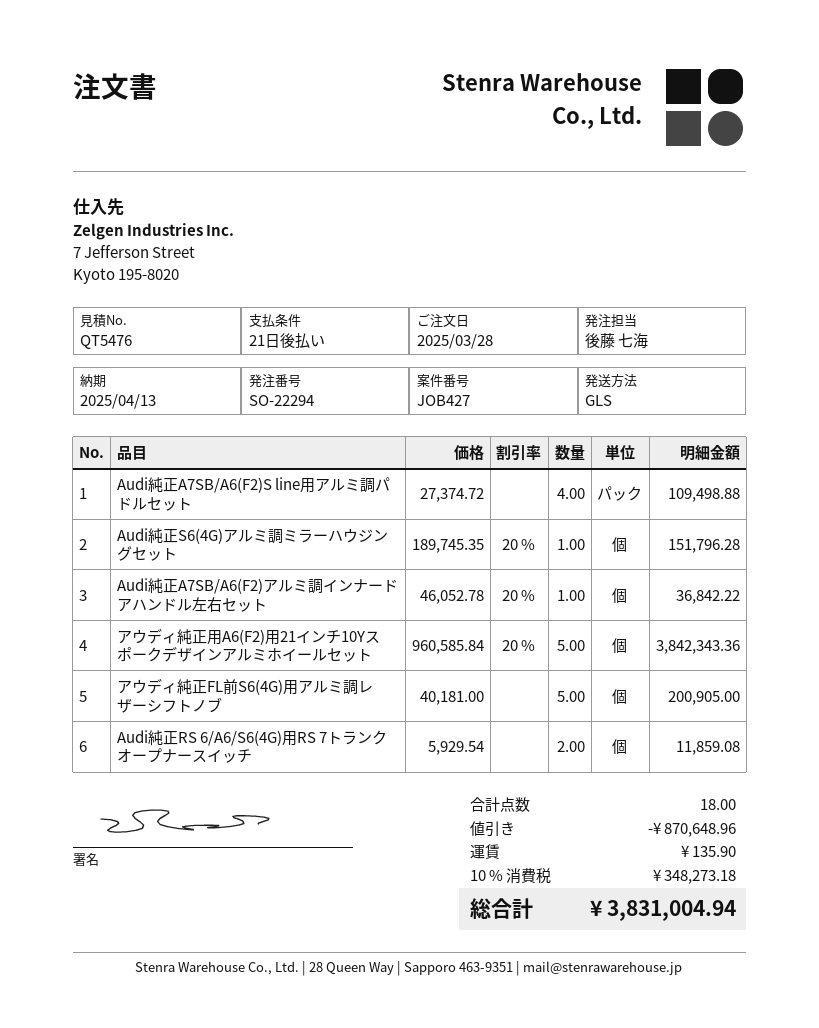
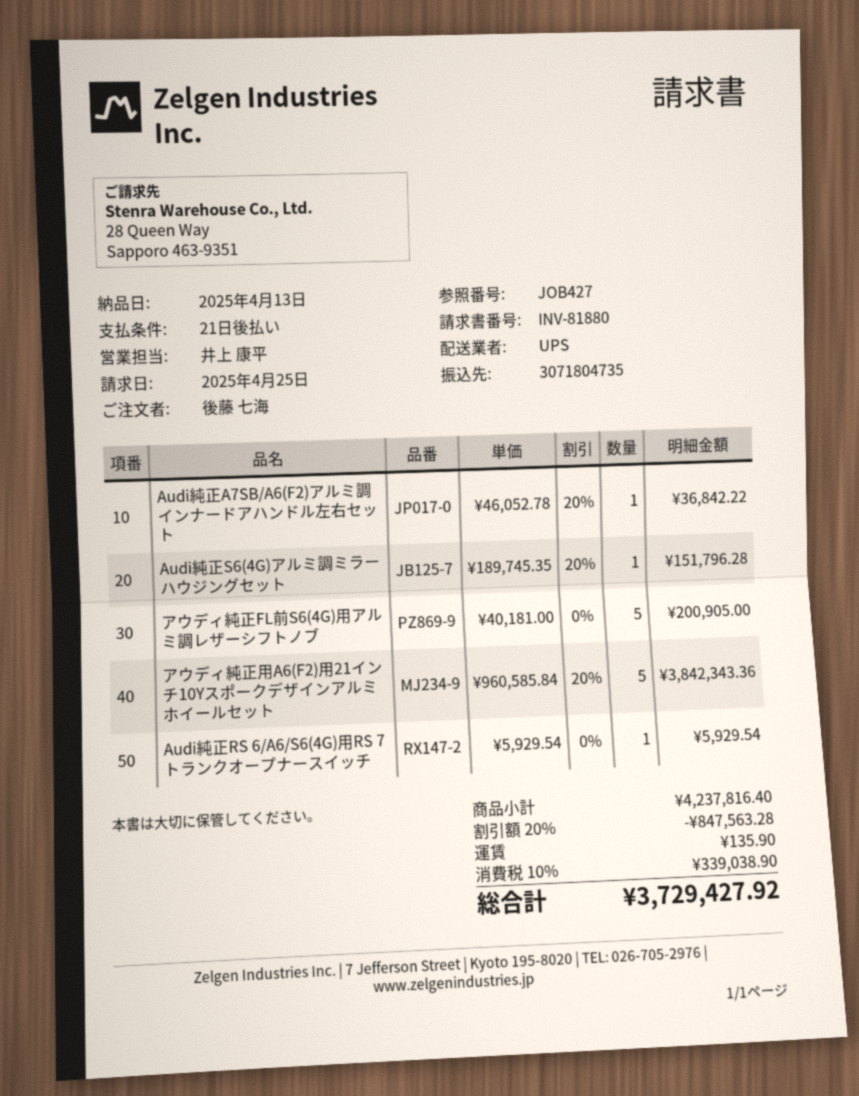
shipping method: GLS -> UPS
Audi純正A7SB/A6(F2)S line用アルミ調パドルセット: 4 x 27374.72 = 109498.88 -> none
Audi純正RS 6/A6/S6(4G)用RS 7トランクオープナースイッチ: 2 x 5929.54 = 11859.08 -> 1 x 5929.54 = 5929.54
discount: 870648.96 -> 847563.28
tax: 10% = 348273.18 -> 10% = 339038.90
total: 3831004.94 -> 3729427.92

